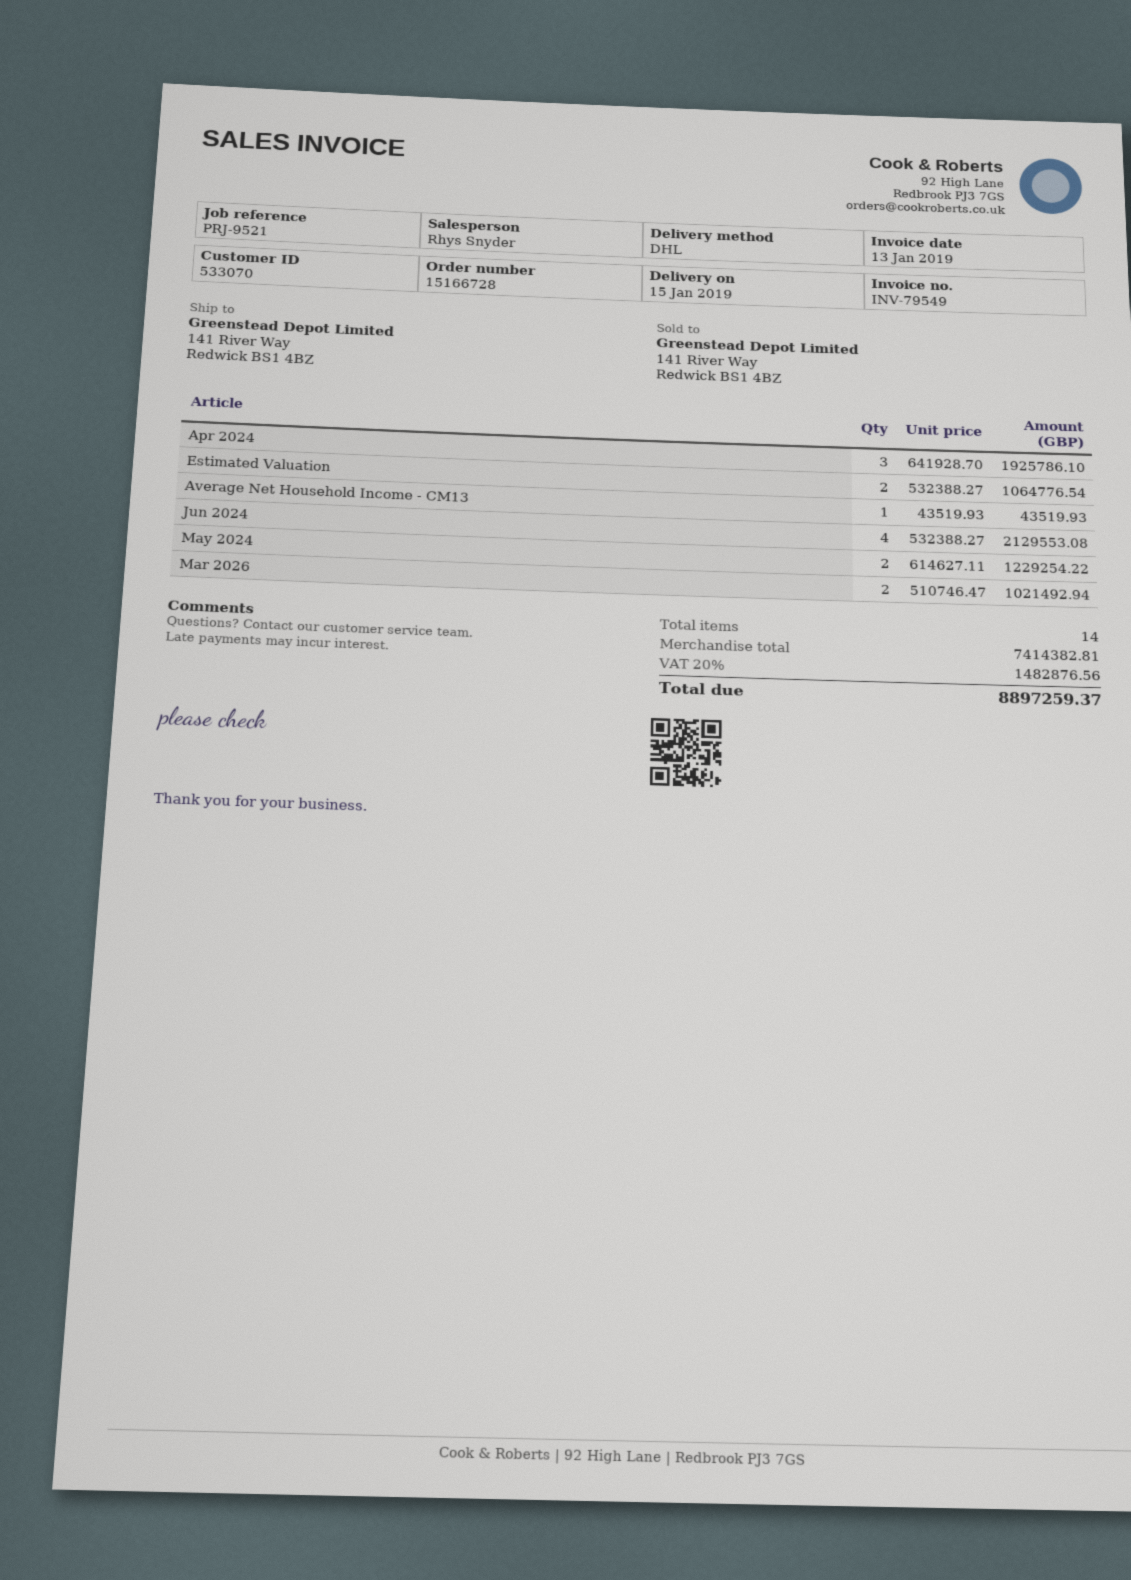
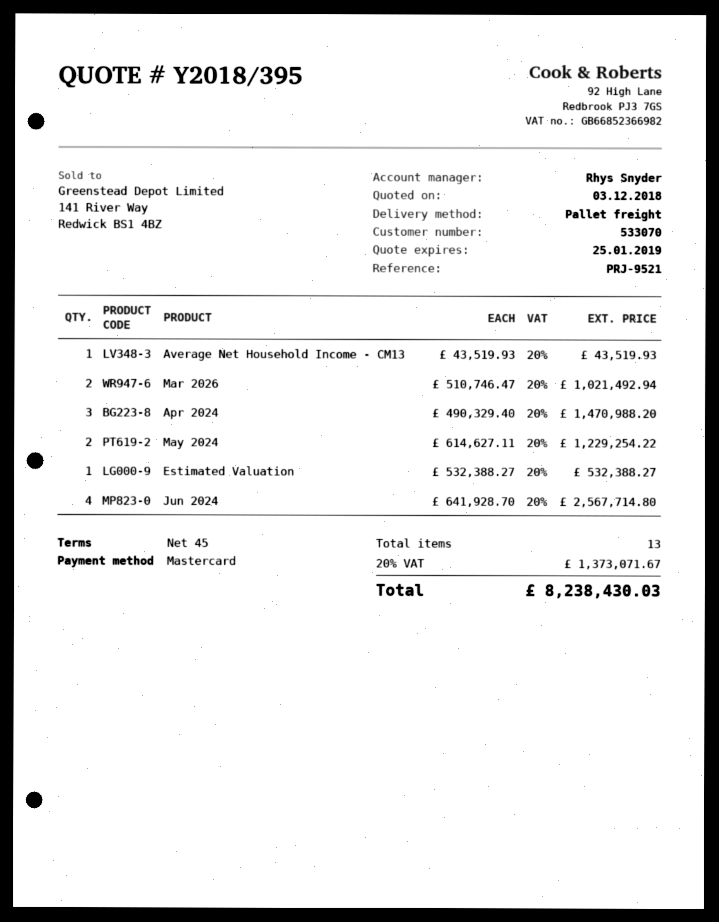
shipping method: DHL -> pallet freight
Apr 2024: 3 x 641928.70 = 1925786.10 -> 3 x 490329.40 = 1470988.20
Estimated Valuation: 2 x 532388.27 = 1064776.54 -> 1 x 532388.27 = 532388.27
Jun 2024: 4 x 532388.27 = 2129553.08 -> 4 x 641928.70 = 2567714.80
total quantity: 14 -> 13
tax: 20% = 1482876.56 -> 20% = 1373071.67
total: 8897259.37 -> 8238430.03

